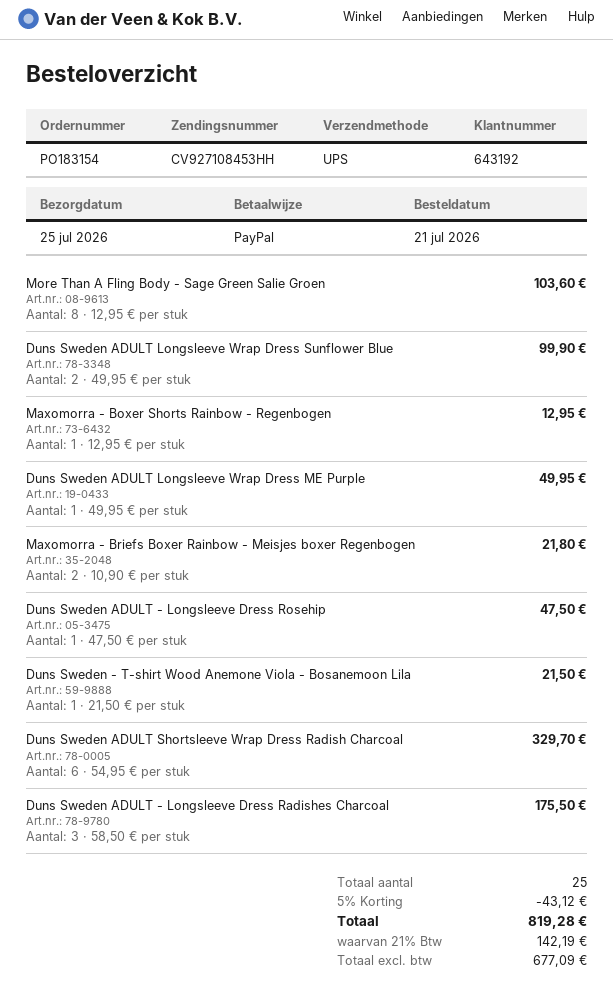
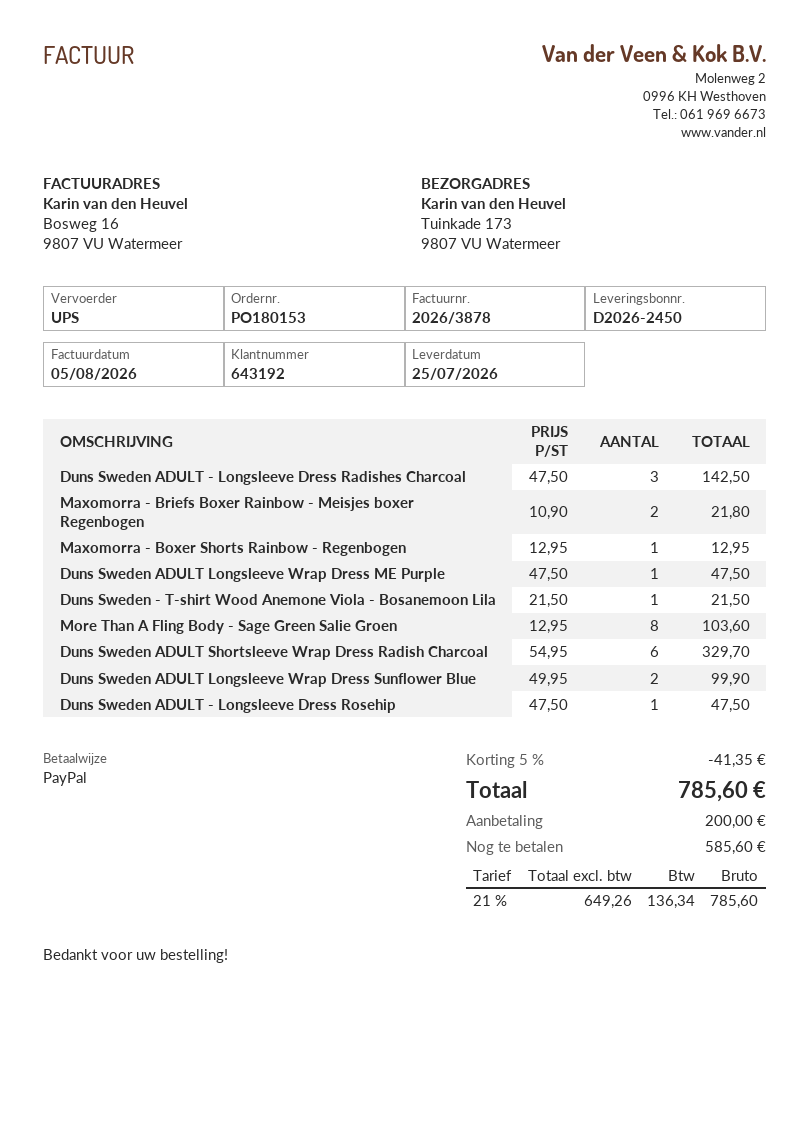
order number: PO183154 -> PO180153
Duns Sweden ADULT Longsleeve Wrap Dress ME Purple: 1 x 49.95 = 49.95 -> 1 x 47.50 = 47.50
Duns Sweden ADULT - Longsleeve Dress Radishes Charcoal: 3 x 58.50 = 175.50 -> 3 x 47.50 = 142.50
discount: 5% = 43.12 -> 5% = 41.35
net: 677.09 -> 649.26
tax: 21% = 142.19 -> 21% = 136.34
total: 819.28 -> 785.60

